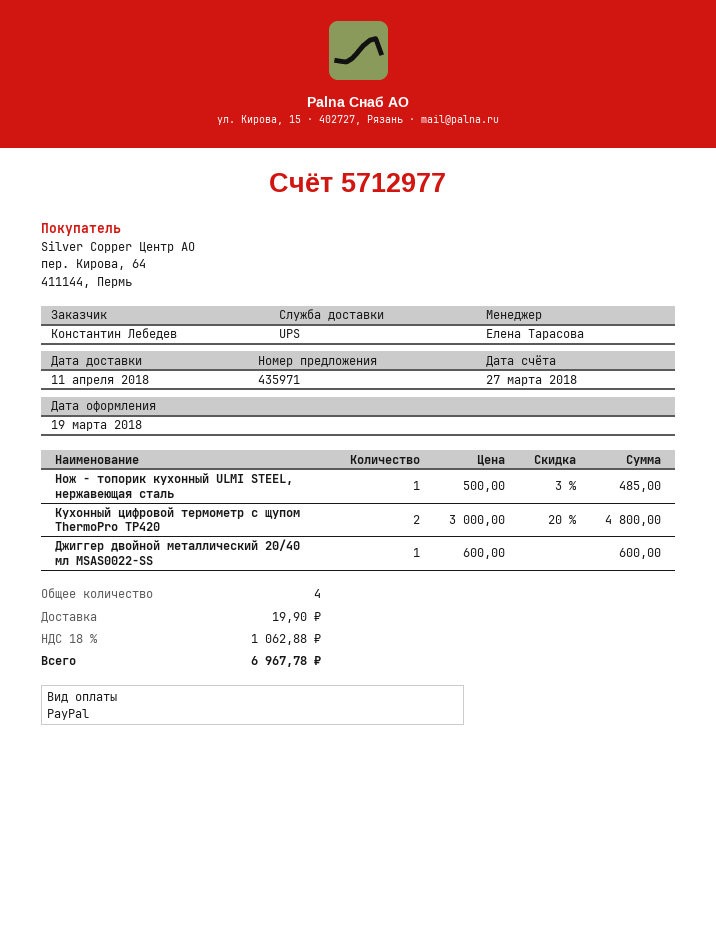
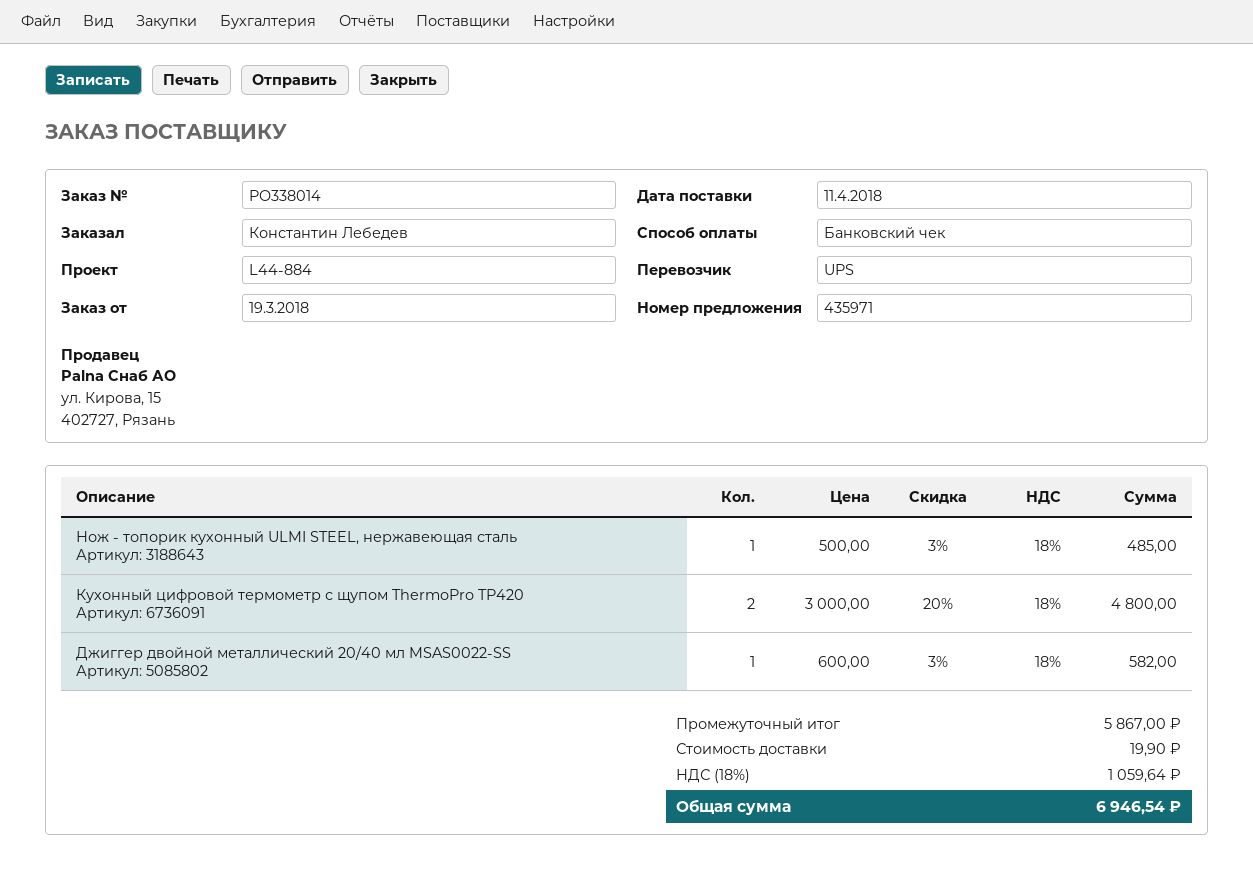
payment method: PayPal -> cheque
Джиггер двойной металлический 20/40 мл MSAS0022-SS: 1 x 600.00 = 600.00 -> 1 x 600.00 - 3% = 582.00
tax: 18% = 1062.88 -> 18% = 1059.64
total: 6967.78 -> 6946.54

